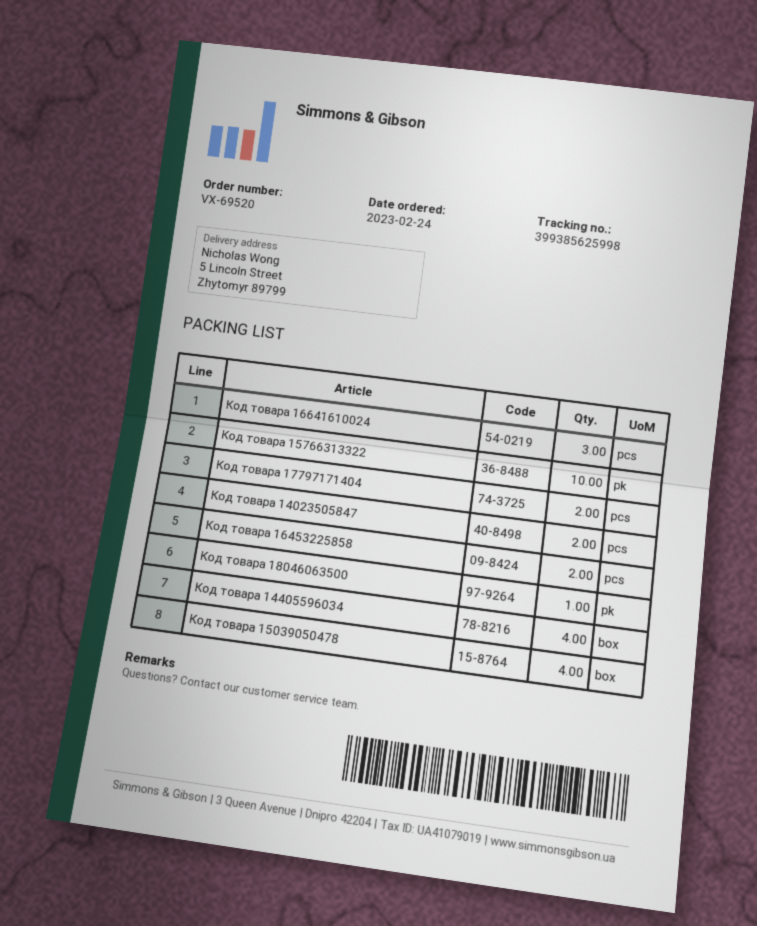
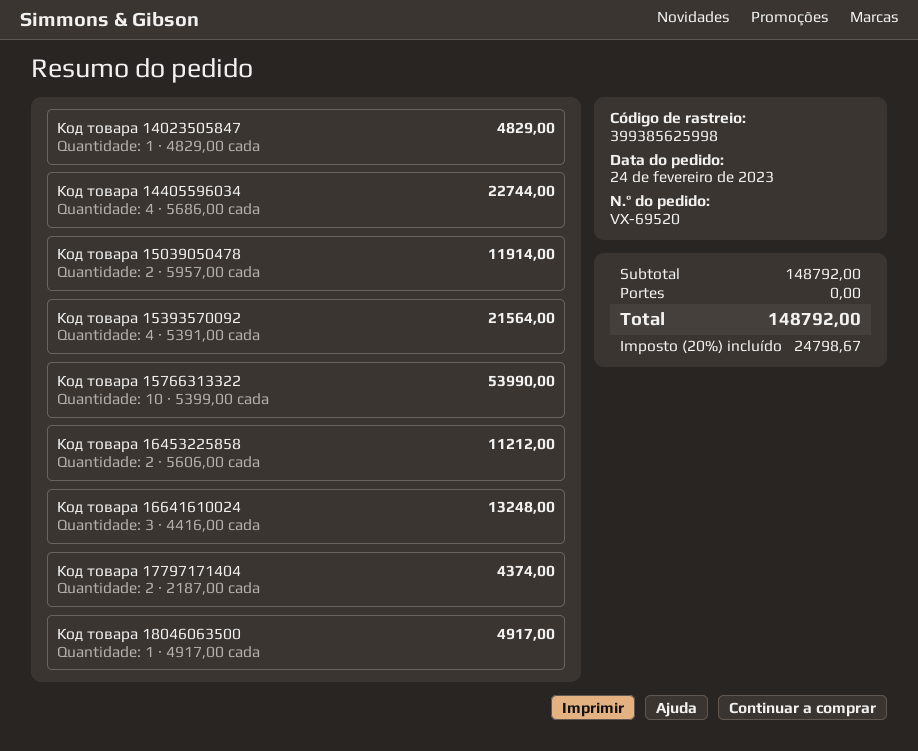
Код товара 14023505847: 2 -> 1
Код товара 15039050478: 4 -> 2
Код товара 15393570092: none -> 4

